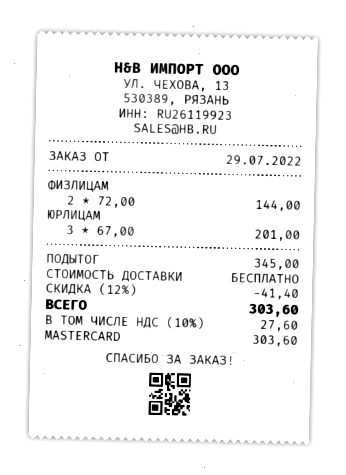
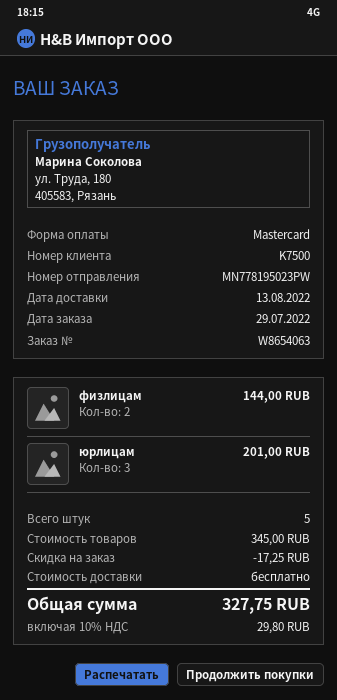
discount: 41.40 -> 17.25
tax: 10% = 27.60 -> 10% = 29.80
total: 303.60 -> 327.75

